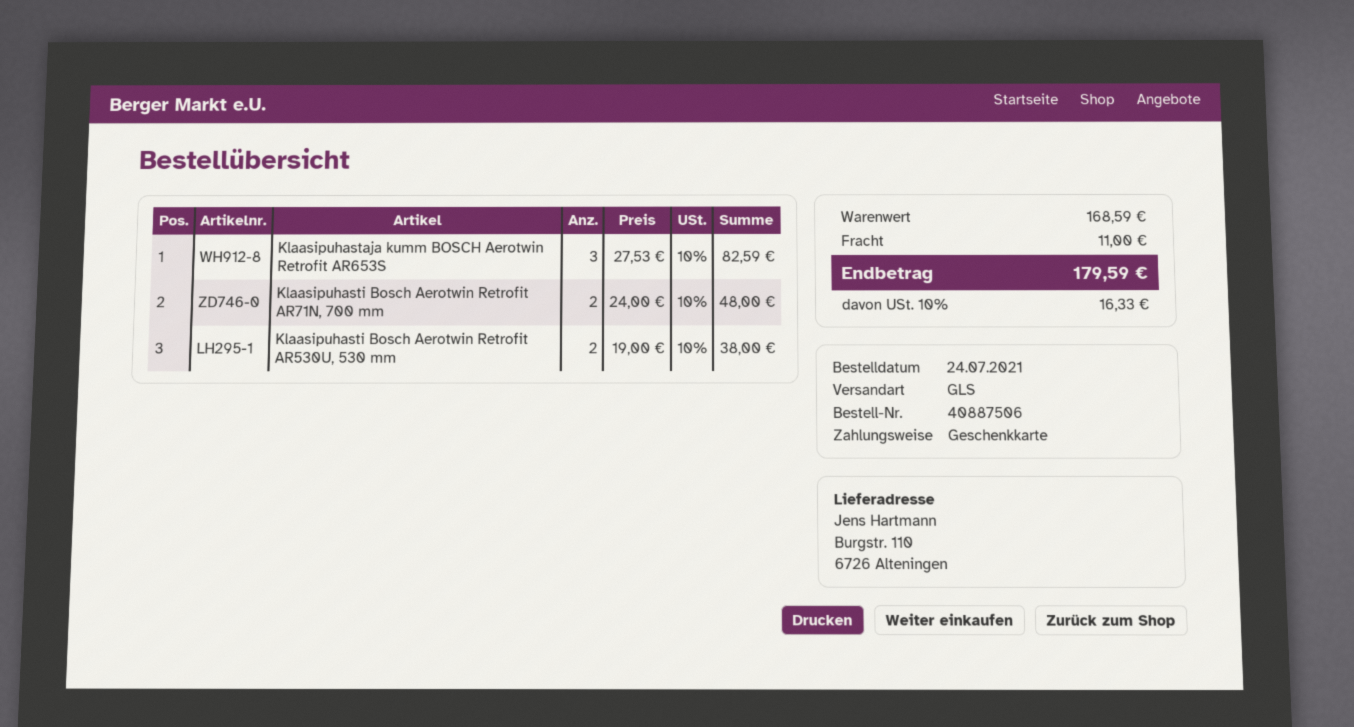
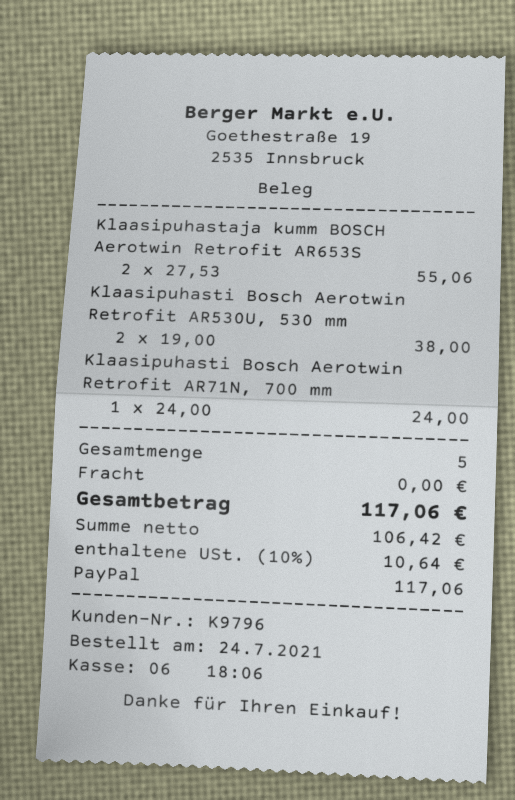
payment method: gift card -> PayPal
Klaasipuhastaja kumm BOSCH Aerotwin Retrofit AR653S: 3 x 27.53 = 82.59 -> 2 x 27.53 = 55.06
Klaasipuhasti Bosch Aerotwin Retrofit AR71N, 700 mm: 2 x 24.00 = 48.00 -> 1 x 24.00 = 24.00
shipping: 11.00 -> 0.00
tax: 10% = 16.33 -> 10% = 10.64
total: 179.59 -> 117.06

